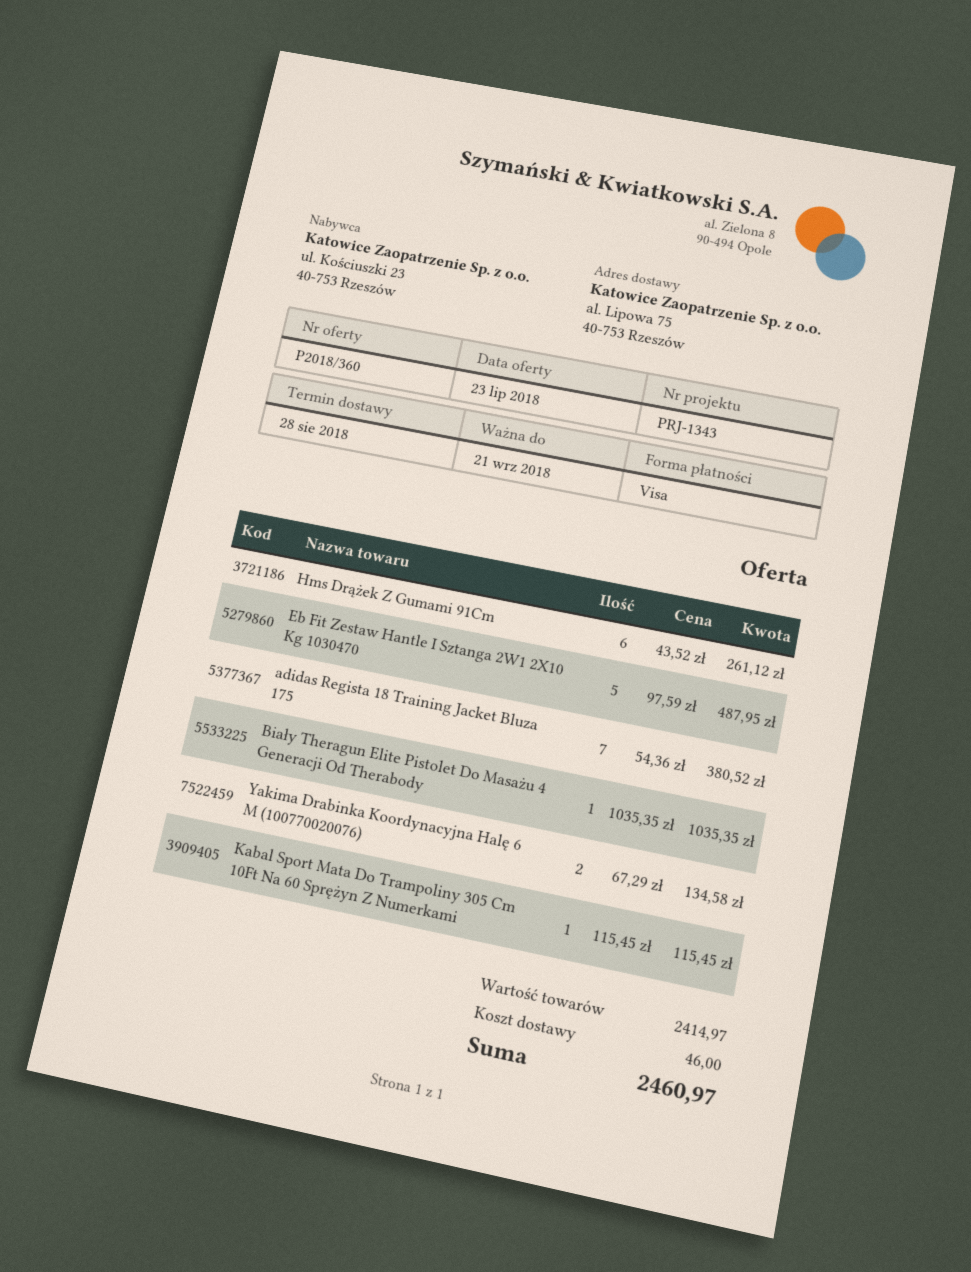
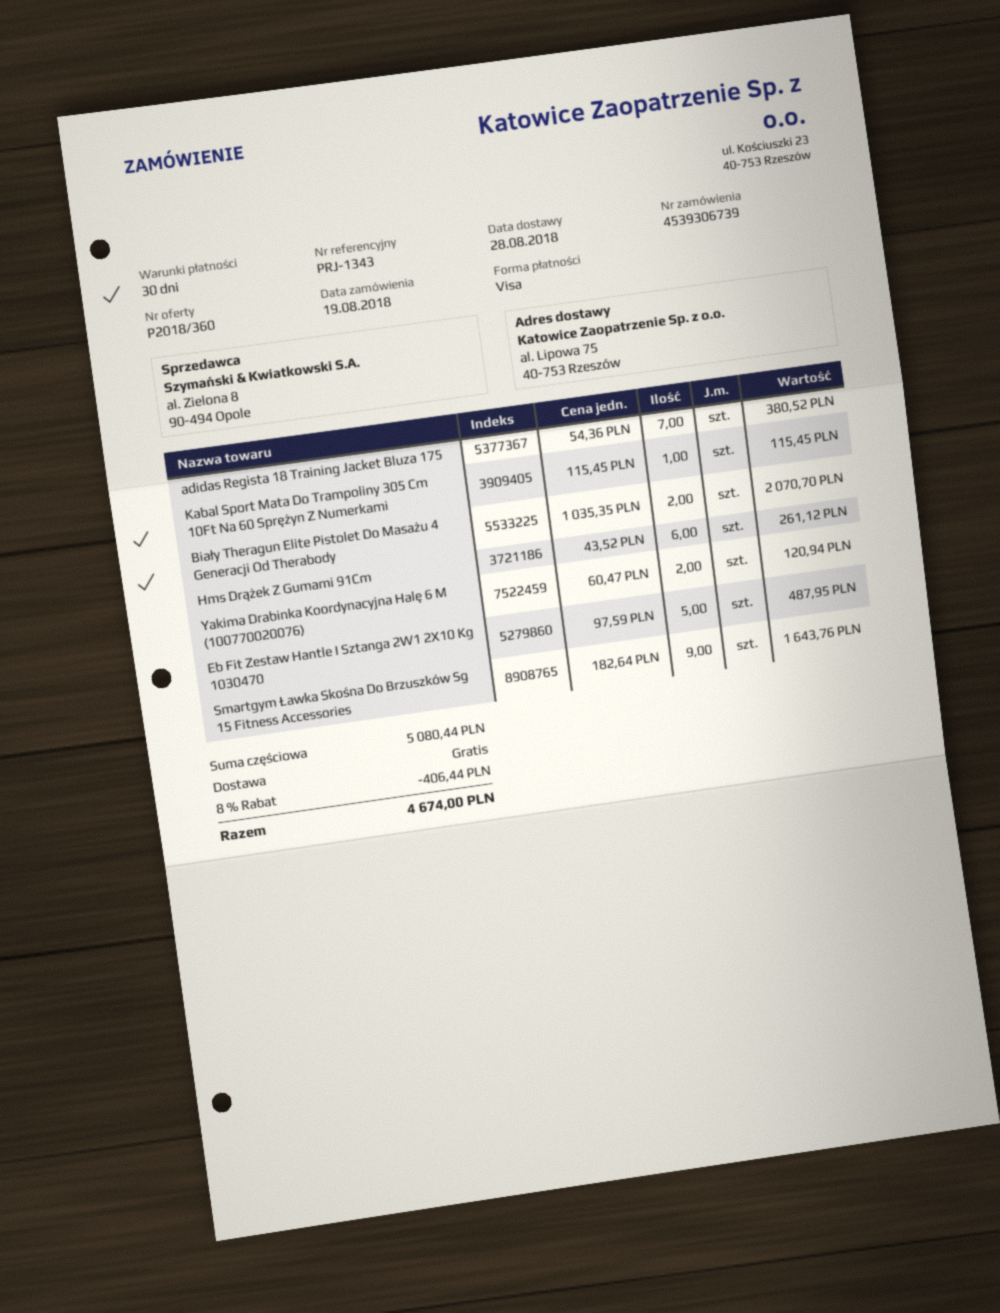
Biały Theragun Elite Pistolet Do Masażu 4 Generacji Od Therabody: 1 x 1035.35 = 1035.35 -> 2 x 1035.35 = 2070.70
Yakima Drabinka Koordynacyjna Halę 6 M (100770020076): 2 x 67.29 = 134.58 -> 2 x 60.47 = 120.94
Smartgym Ławka Skośna Do Brzuszków Sg 15 Fitness Accessories: none -> 9 x 182.64 = 1643.76
subtotal: 2414.97 -> 5080.44
discount: none -> 8% = 406.44
shipping: 46.00 -> 0.00
total: 2460.97 -> 4674.00

